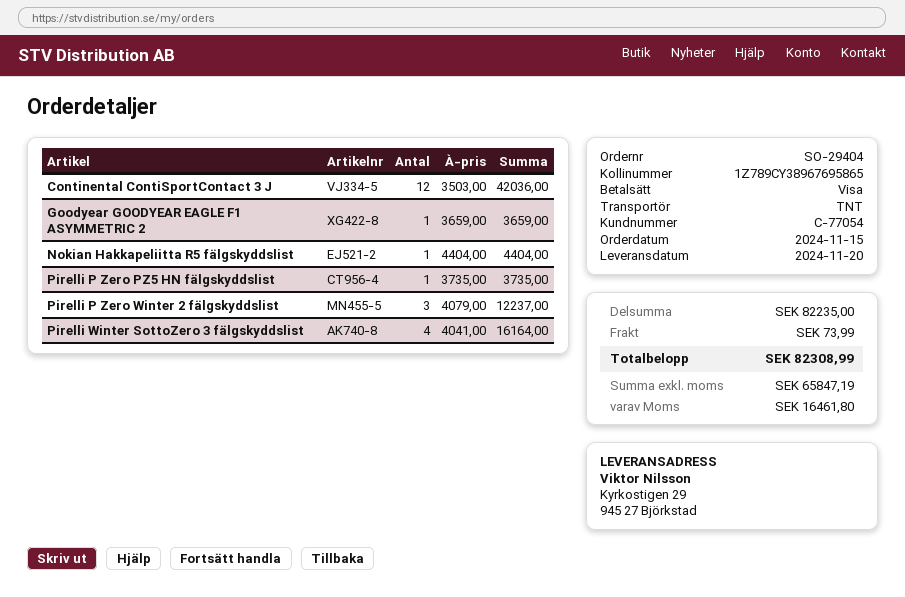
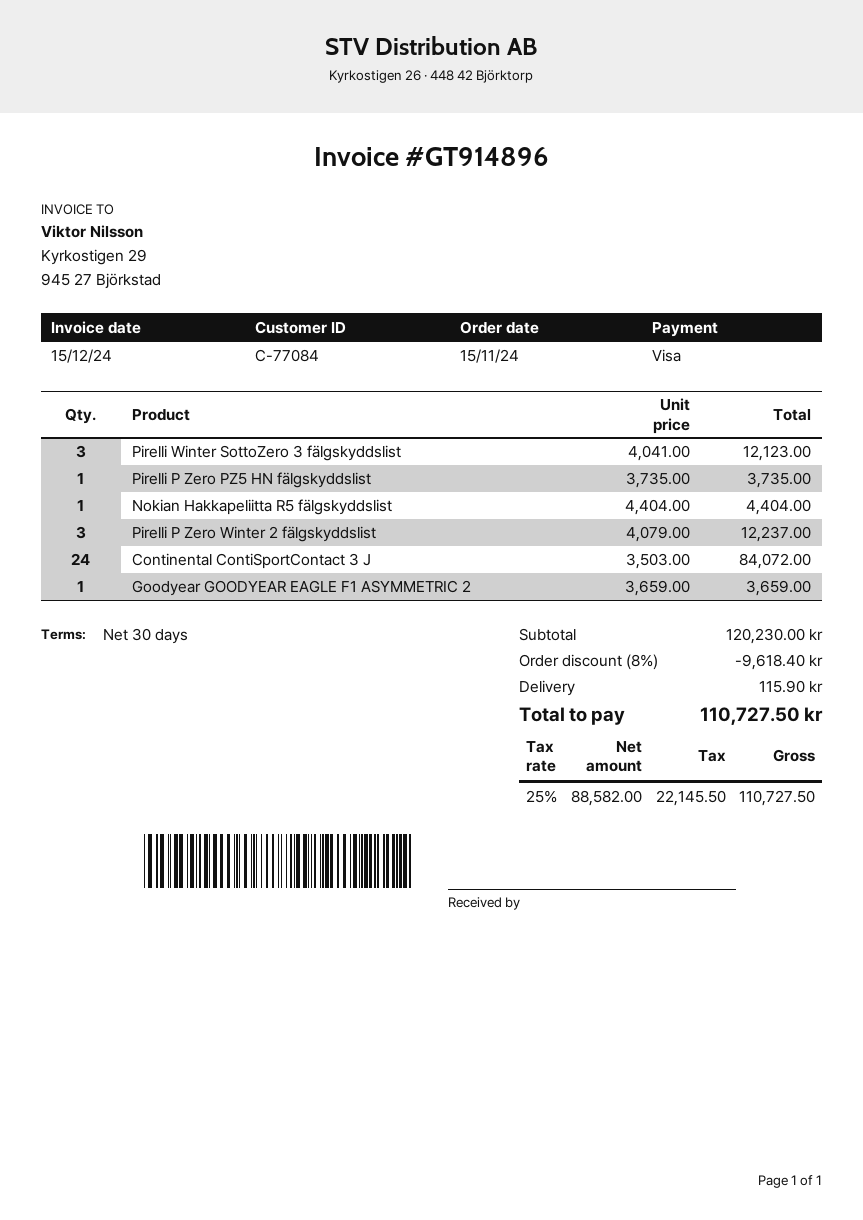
customer number: C-77054 -> C-77084
Continental ContiSportContact 3 J: 12 x 3503.00 = 42036.00 -> 24 x 3503.00 = 84072.00
Pirelli Winter SottoZero 3 fälgskyddslist: 4 x 4041.00 = 16164.00 -> 3 x 4041.00 = 12123.00
subtotal: 82235.00 -> 120230.00
discount: none -> 8% = 9618.40
shipping: 73.99 -> 115.90
net: 65847.19 -> 88582.00
tax: 16461.80 -> 22145.50
total: 82308.99 -> 110727.50

